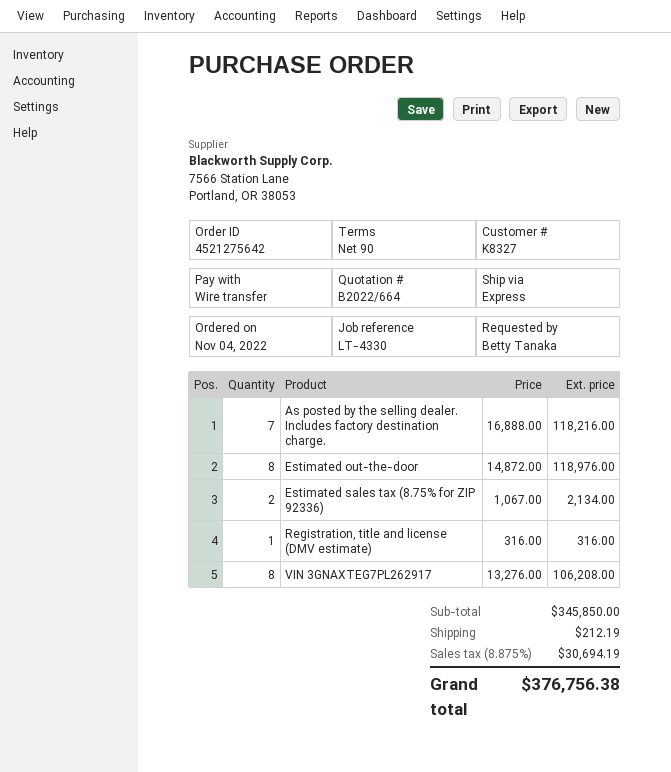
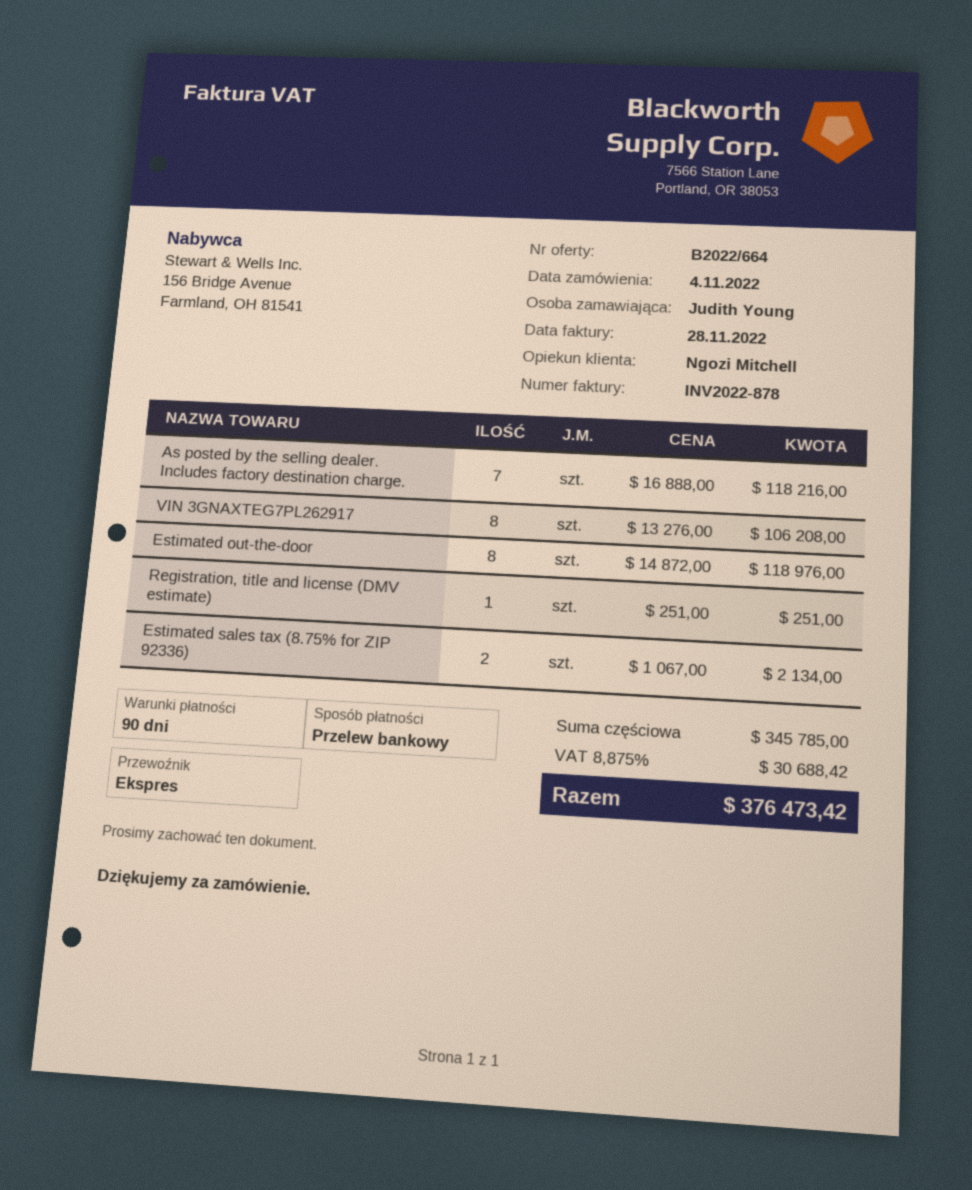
ordered by: Betty Tanaka -> Judith Young
Registration, title and license (DMV estimate): 1 x 316.00 = 316.00 -> 1 x 251.00 = 251.00
subtotal: 345850.00 -> 345785.00
shipping: 212.19 -> none
tax: 8.875% = 30694.19 -> 8.875% = 30688.42
total: 376756.38 -> 376473.42

